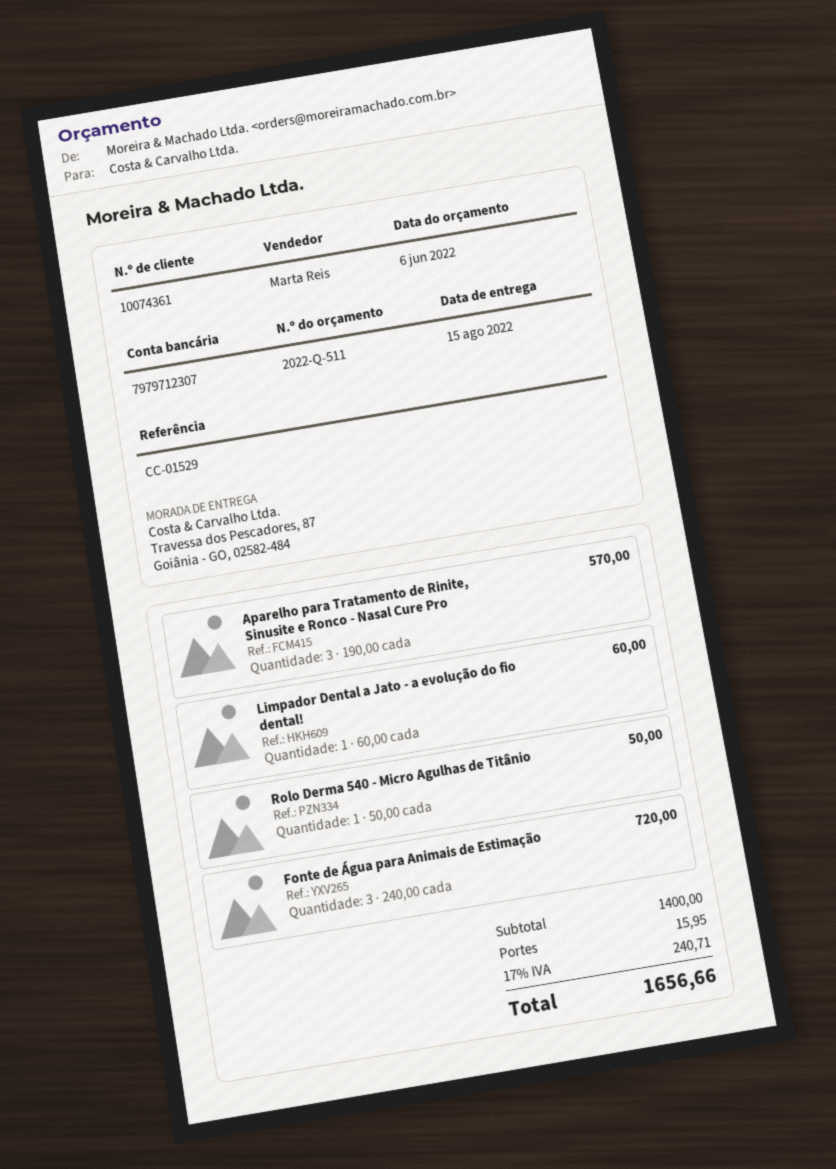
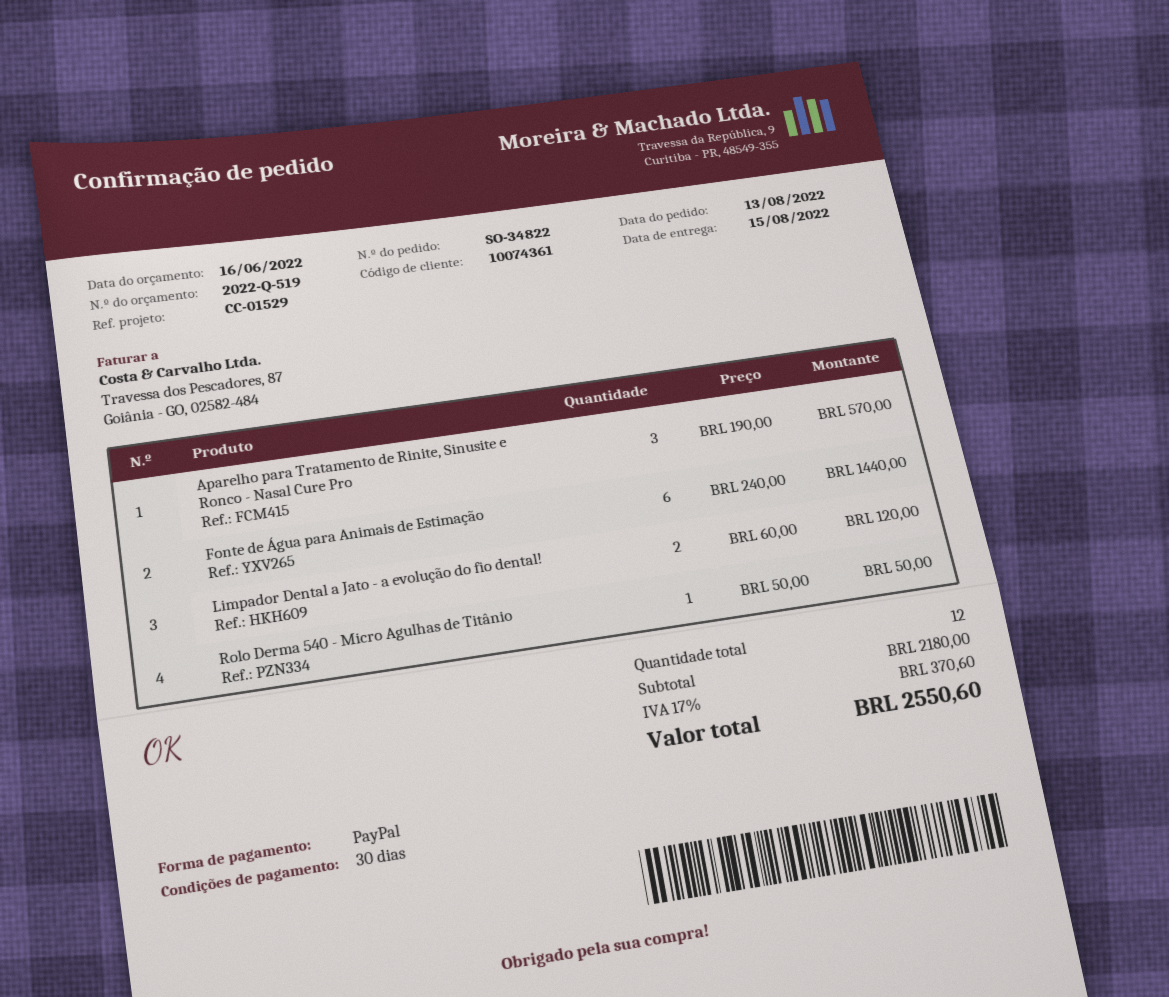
quote number: 2022-Q-511 -> 2022-Q-519
quote date: 2022-06-06 -> 2022-06-16
Limpador Dental a Jato - a evolução do fio dental!: 1 x 60.00 = 60.00 -> 2 x 60.00 = 120.00
Fonte de Água para Animais de Estimação: 3 x 240.00 = 720.00 -> 6 x 240.00 = 1440.00
subtotal: 1400.00 -> 2180.00
shipping: 15.95 -> none
tax: 17% = 240.71 -> 17% = 370.60
total: 1656.66 -> 2550.60

